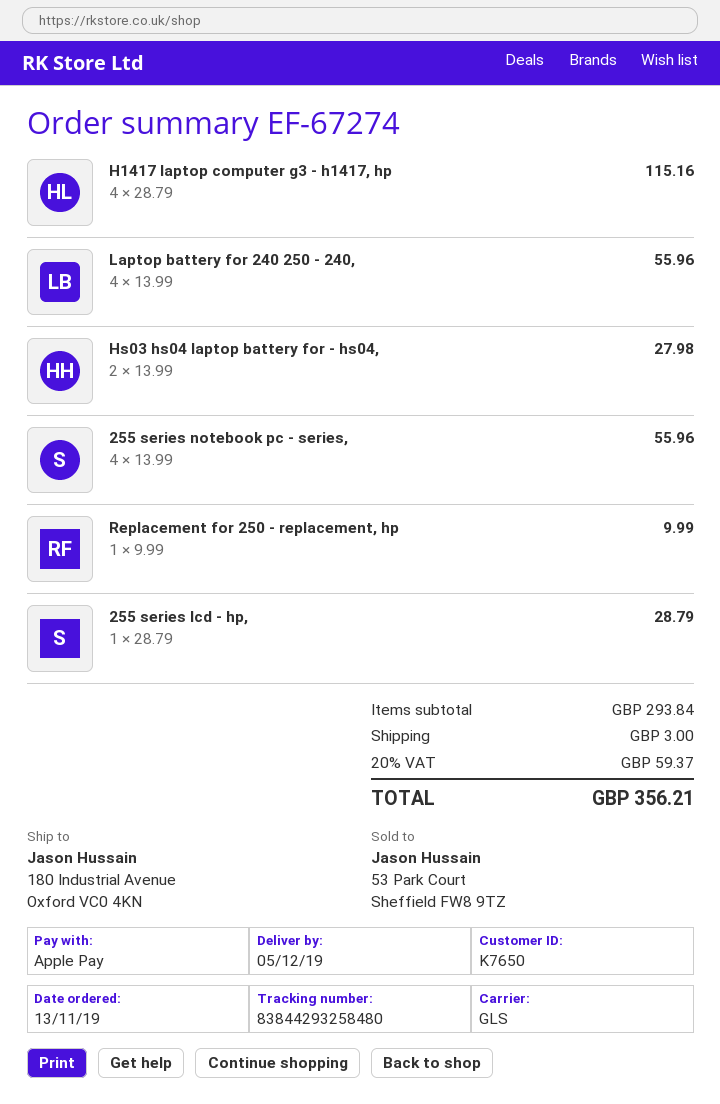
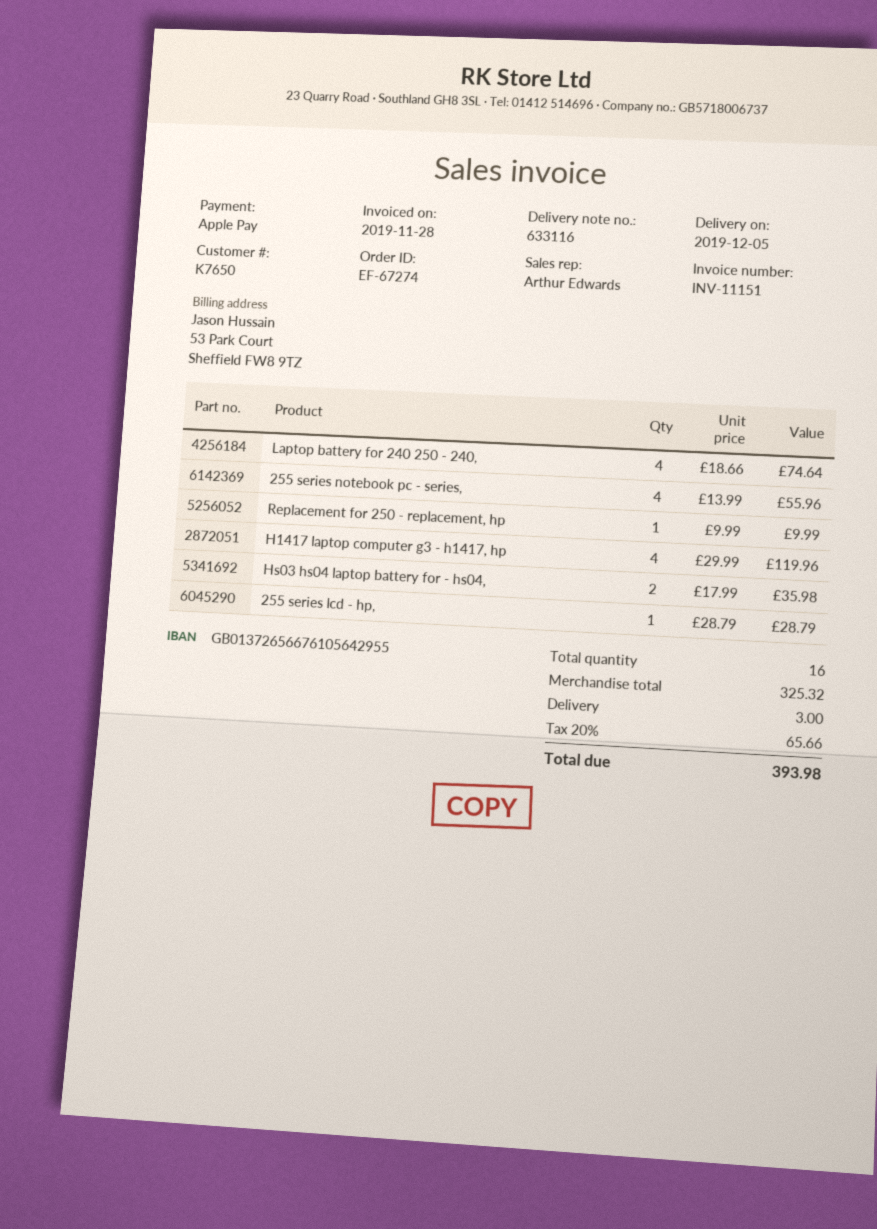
H1417 laptop computer g3 - h1417, hp: 4 x 28.79 = 115.16 -> 4 x 29.99 = 119.96
Laptop battery for 240 250 - 240,: 4 x 13.99 = 55.96 -> 4 x 18.66 = 74.64
Hs03 hs04 laptop battery for - hs04,: 2 x 13.99 = 27.98 -> 2 x 17.99 = 35.98
subtotal: 293.84 -> 325.32
tax: 20% = 59.37 -> 20% = 65.66
total: 356.21 -> 393.98

